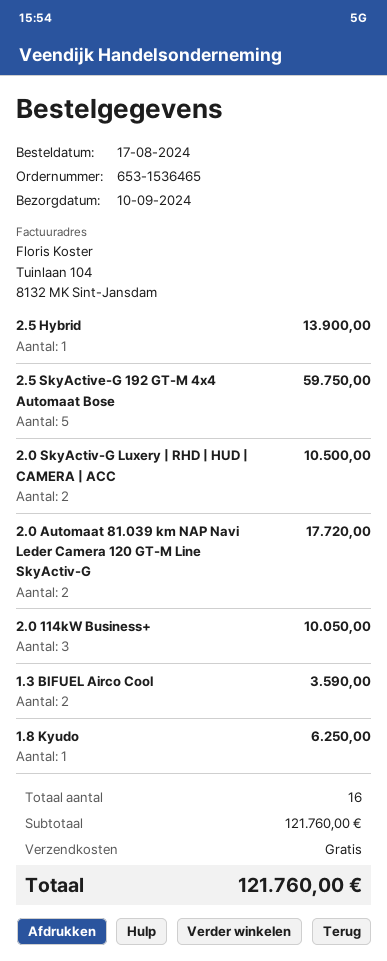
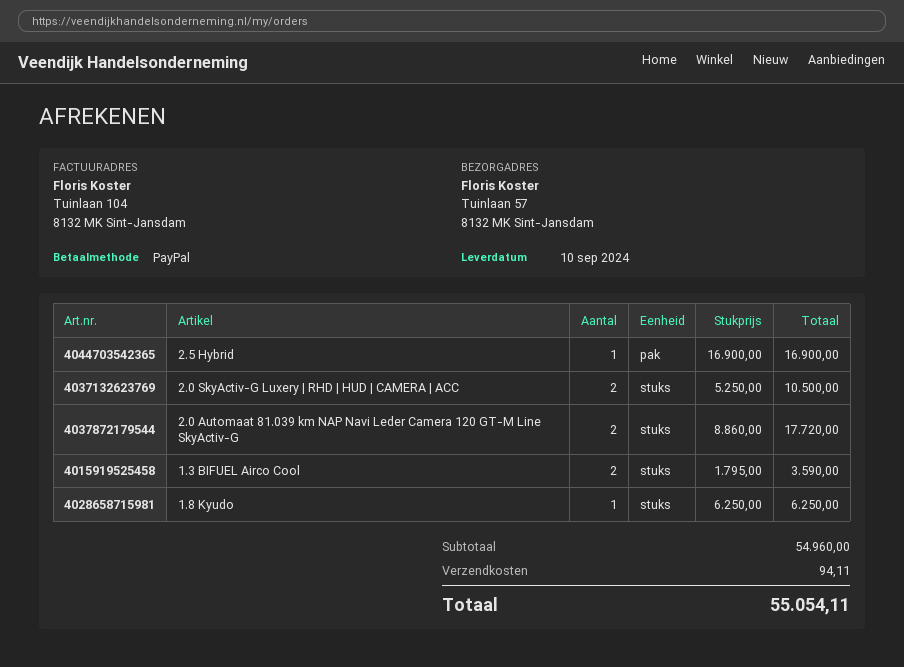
2.5 Hybrid: 1 for 13900.00 -> 1 for 16900.00
2.5 SkyActive-G 192 GT-M 4x4 Automaat Bose: 5 for 59750.00 -> none
2.0 114kW Business+: 3 for 10050.00 -> none
subtotal: 121760.00 -> 54960.00
shipping: 0.00 -> 94.11
total: 121760.00 -> 55054.11

